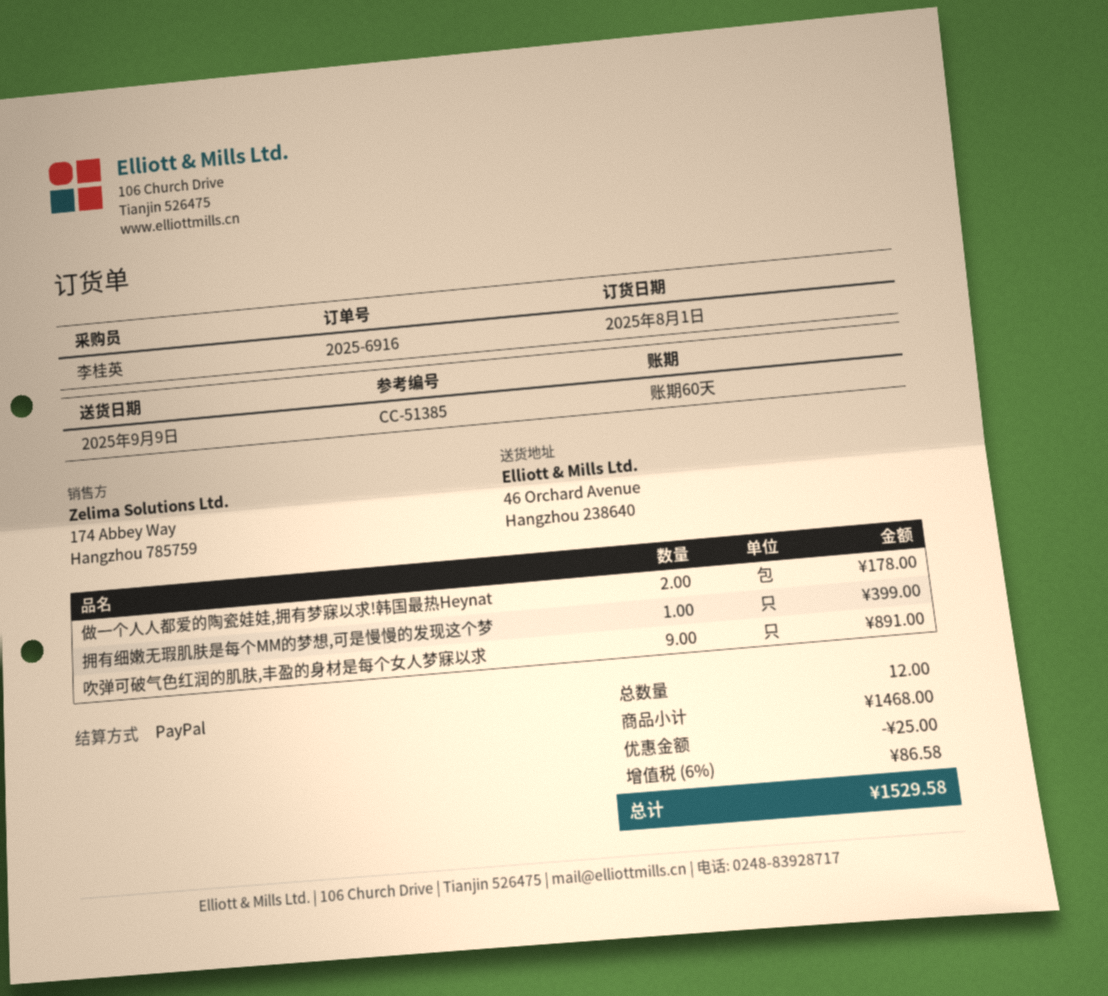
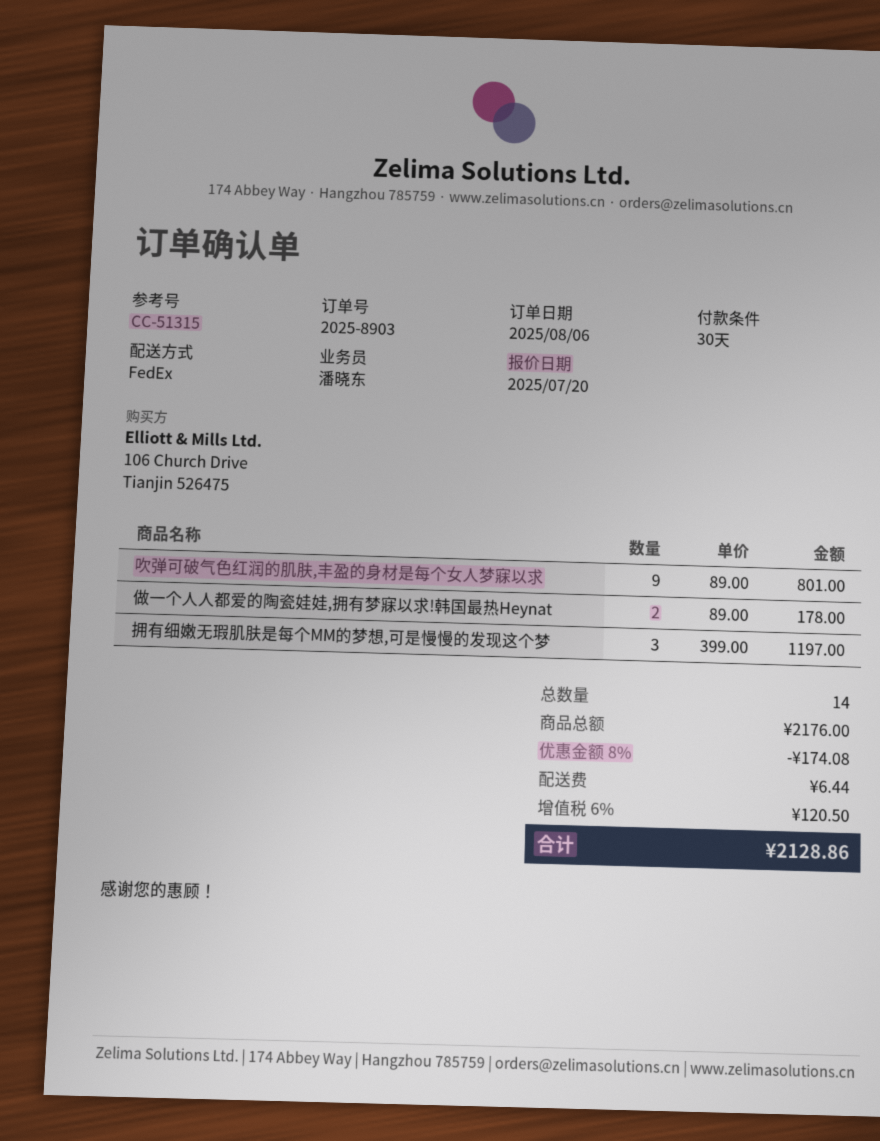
order number: 2025-6916 -> 2025-8903
order date: 2025-08-01 -> 2025-08-06
payment terms: 60 days -> 30 days
reference: CC-51385 -> CC-51315
拥有细嫩无瑕肌肤是每个MM的梦想,可是慢慢的发现这个梦: 1 for 399.00 -> 3 for 1197.00
吹弹可破气色红润的肌肤,丰盈的身材是每个女人梦寐以求: 9 for 891.00 -> 9 for 801.00
total quantity: 12 -> 14
subtotal: 1468.00 -> 2176.00
discount: 25.00 -> 174.08
shipping: none -> 6.44
tax: 6% = 86.58 -> 6% = 120.50
total: 1529.58 -> 2128.86

